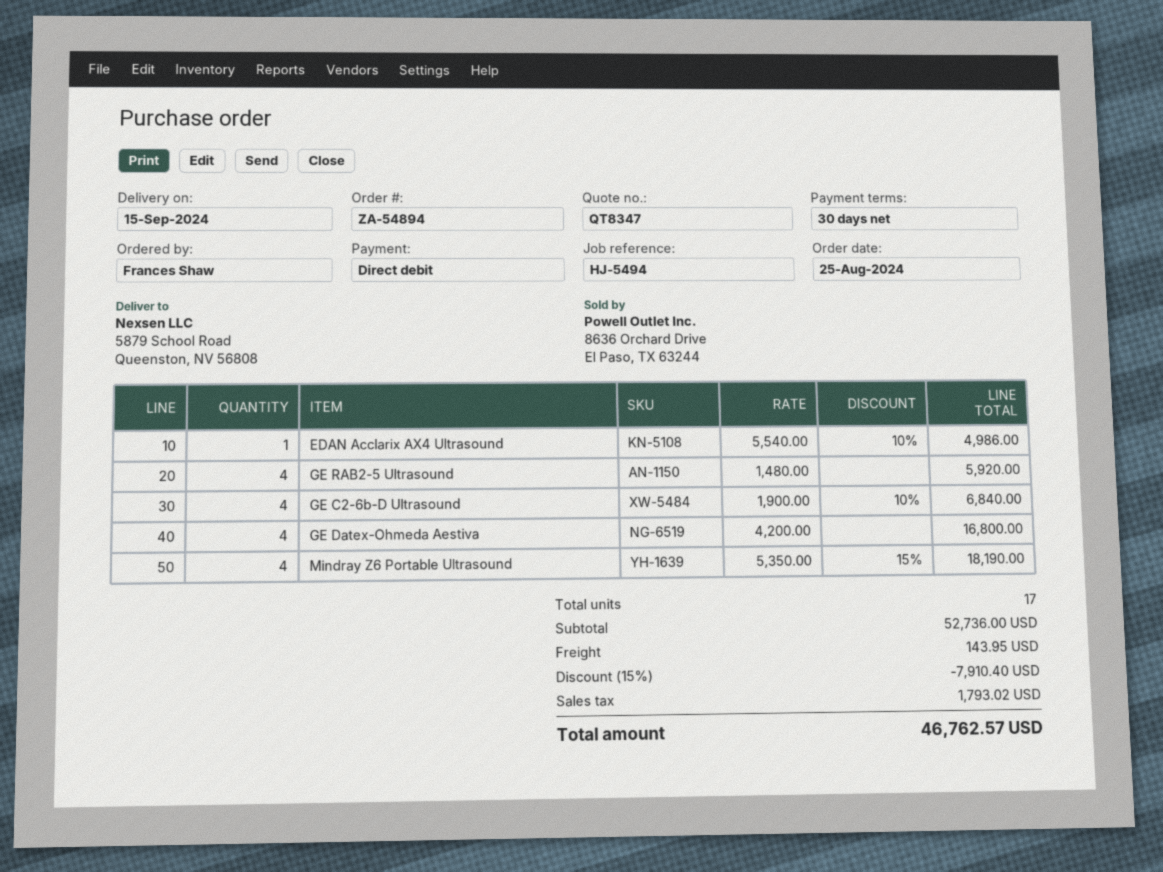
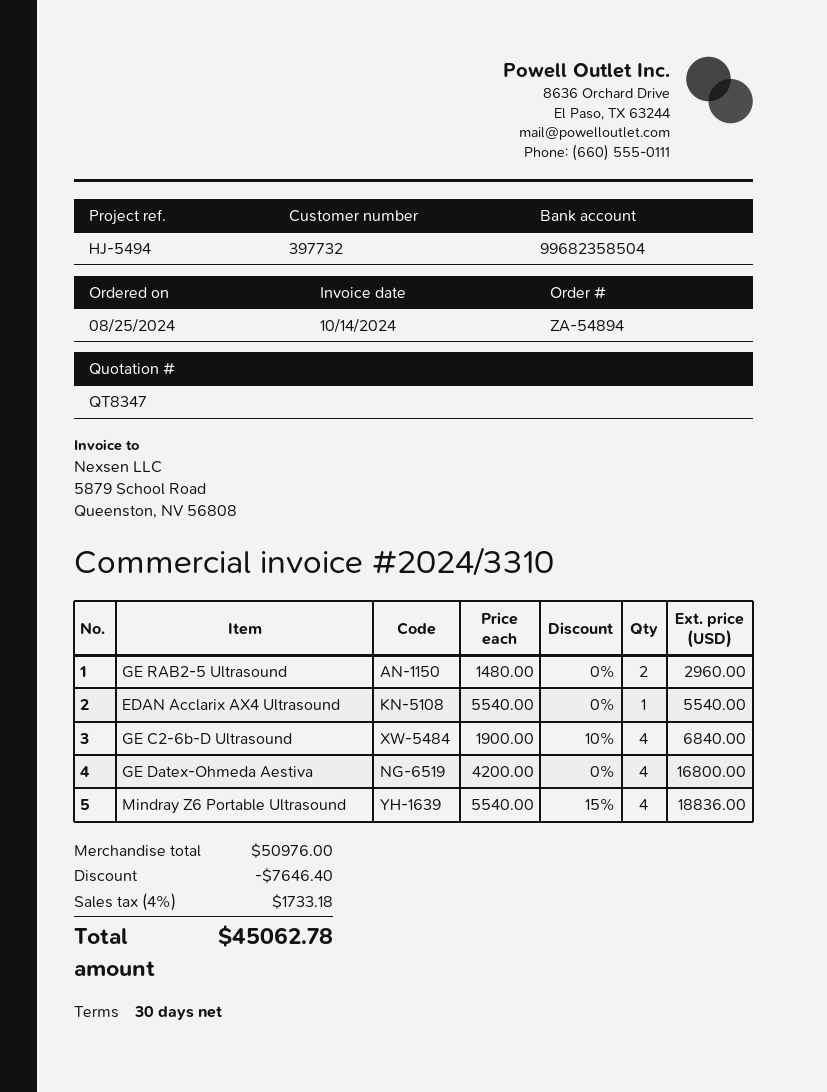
EDAN Acclarix AX4 Ultrasound: 1 x 5540.00 - 10% = 4986.00 -> 1 x 5540.00 = 5540.00
GE RAB2-5 Ultrasound: 4 x 1480.00 = 5920.00 -> 2 x 1480.00 = 2960.00
Mindray Z6 Portable Ultrasound: 4 x 5350.00 - 15% = 18190.00 -> 4 x 5540.00 - 15% = 18836.00
subtotal: 52736.00 -> 50976.00
discount: 7910.40 -> 7646.40
shipping: 143.95 -> none
tax: 1793.02 -> 1733.18
total: 46762.57 -> 45062.78

